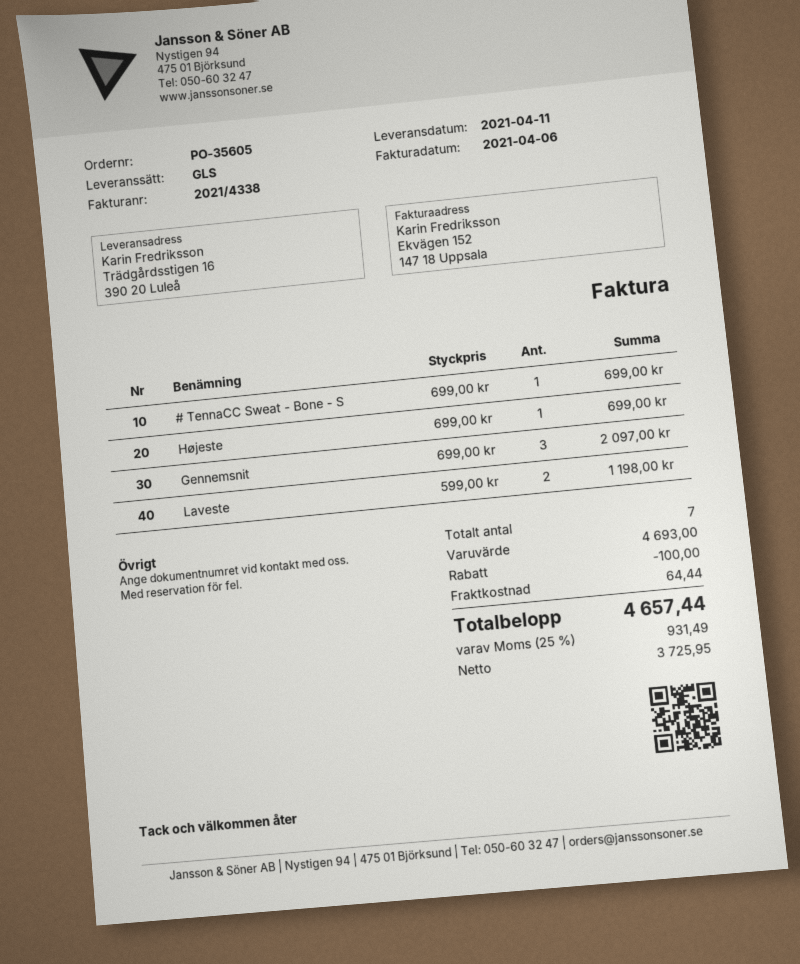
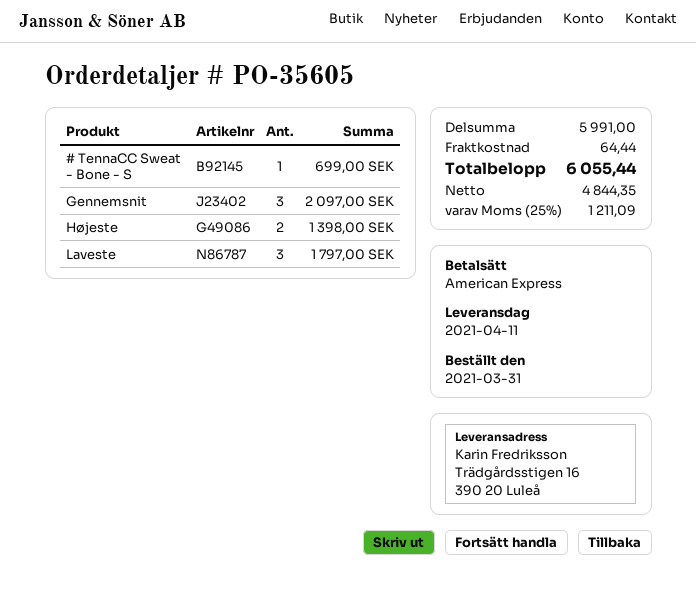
Højeste: 1 for 699.00 -> 2 for 1398.00
Laveste: 2 for 1198.00 -> 3 for 1797.00
subtotal: 4693.00 -> 5991.00
discount: 100.00 -> none
net: 3725.95 -> 4844.35
tax: 25% = 931.49 -> 25% = 1211.09
total: 4657.44 -> 6055.44

